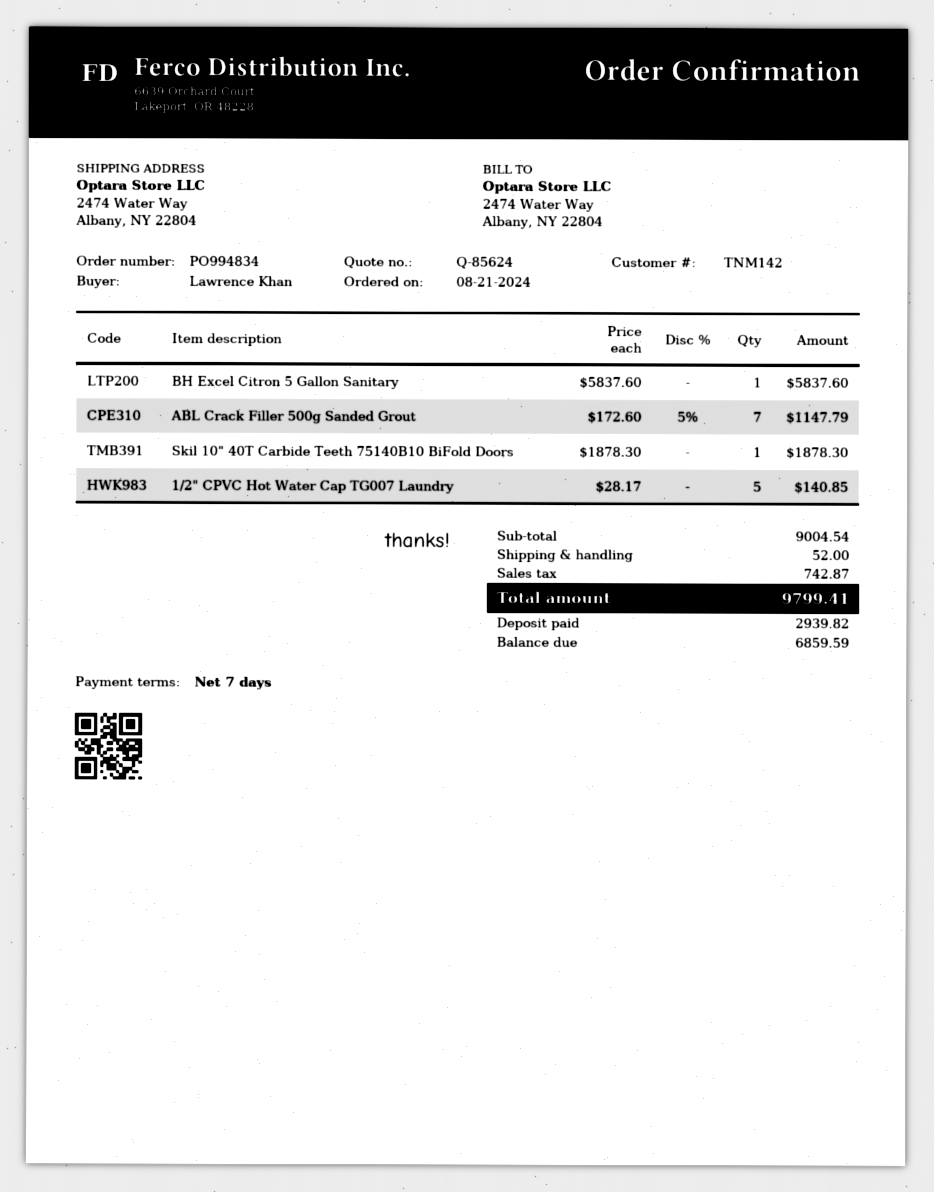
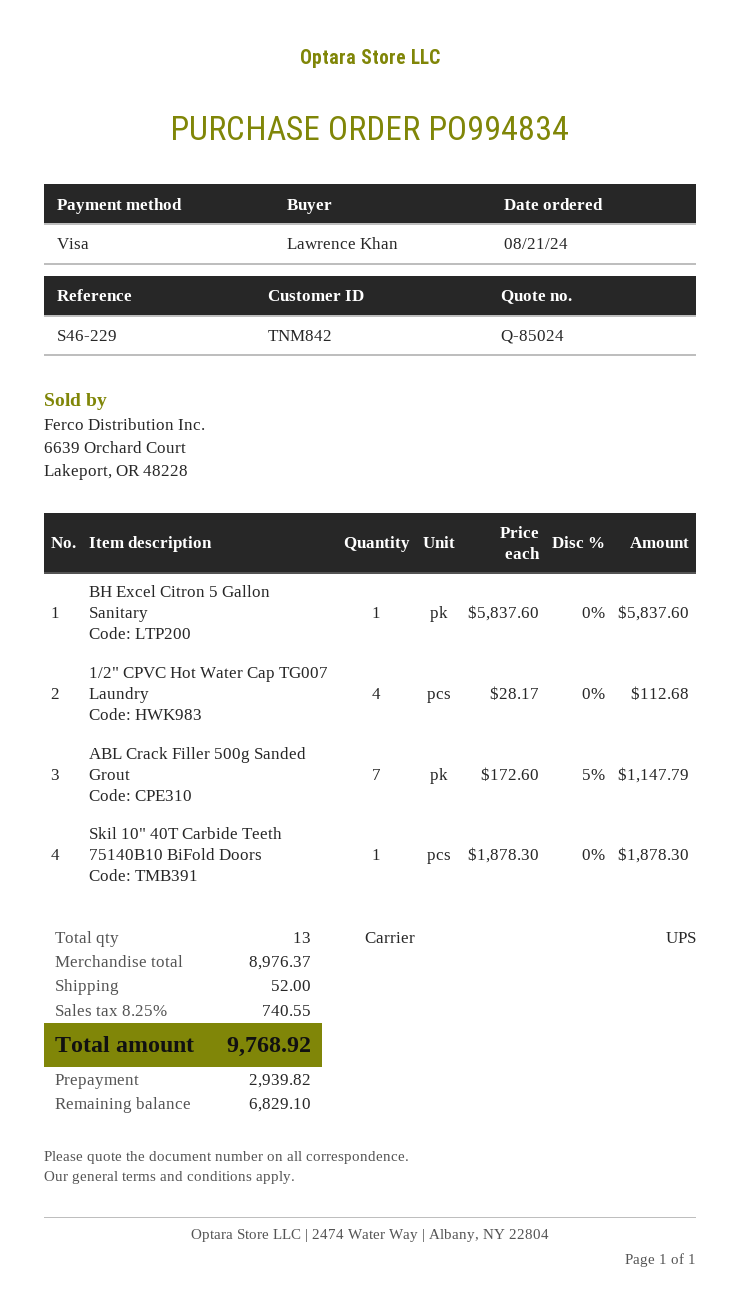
quote number: Q-85624 -> Q-85024
customer number: TNM142 -> TNM842
1/2" CPVC Hot Water Cap TG007 Laundry: 5 x 28.17 = 140.85 -> 4 x 28.17 = 112.68
subtotal: 9004.54 -> 8976.37
tax: 742.87 -> 740.55
total: 9799.41 -> 9768.92
balance: 6859.59 -> 6829.10

